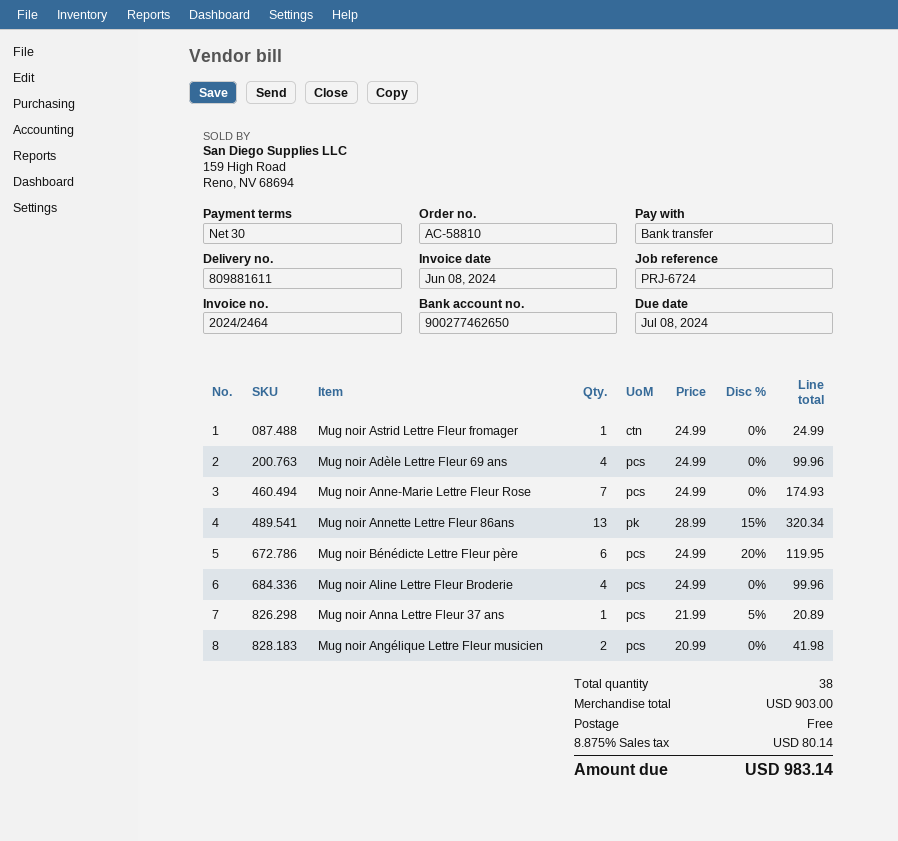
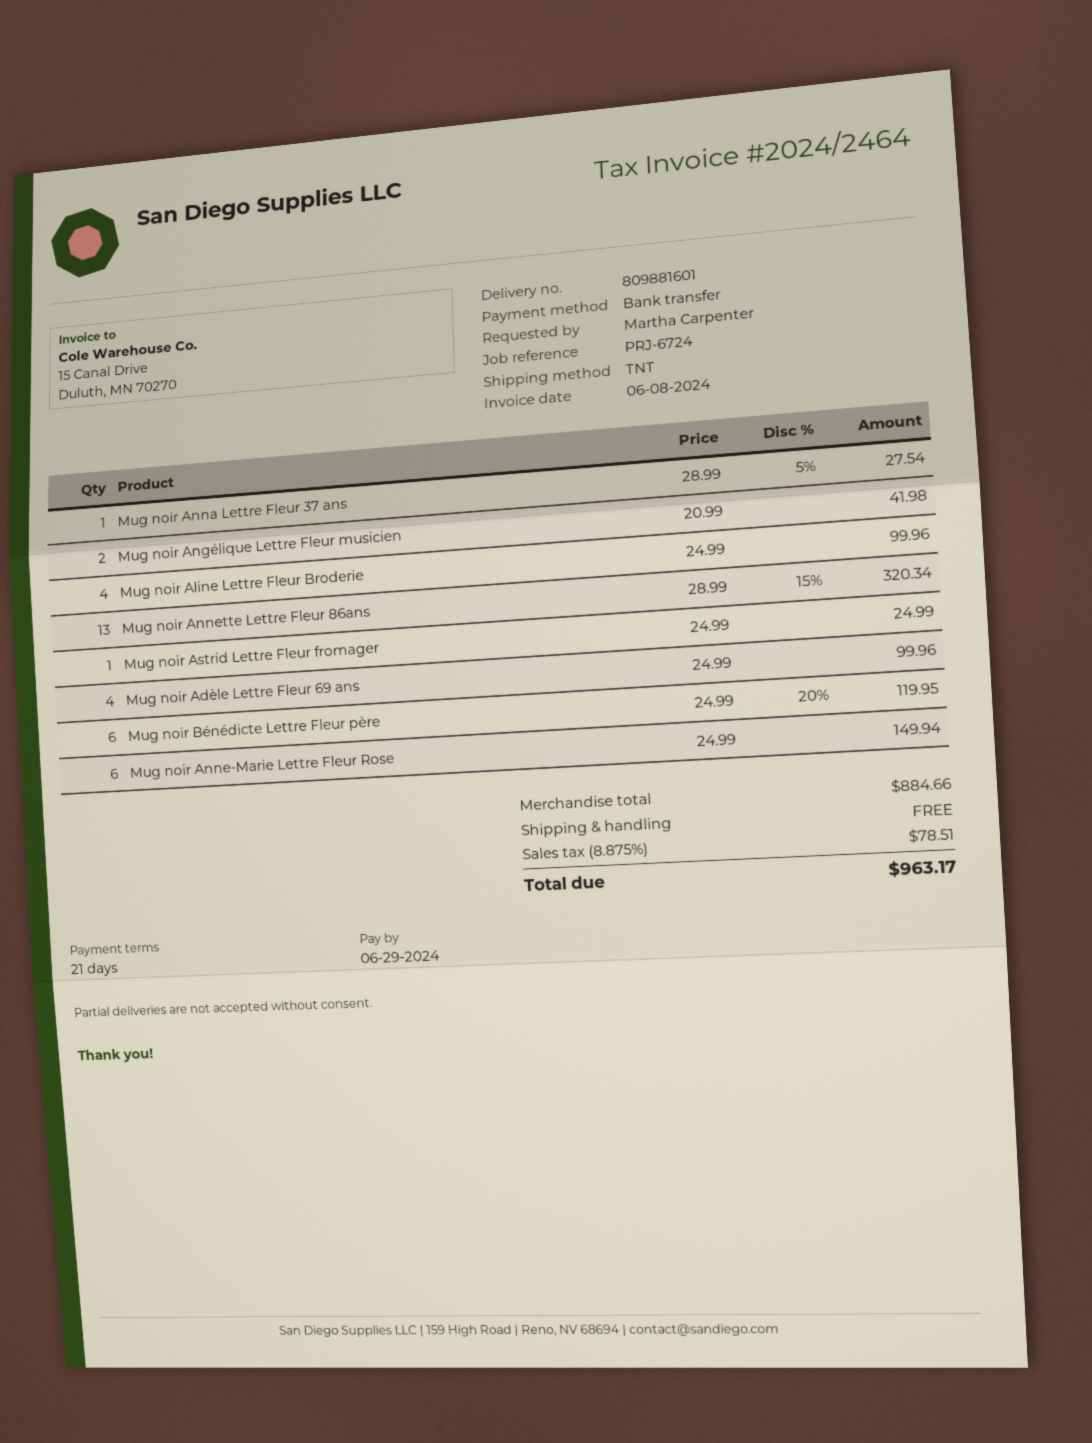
delivery note number: 809881611 -> 809881601
payment terms: 30 days -> 21 days
due date: 2024-07-08 -> 2024-06-29
Mug noir Anne-Marie Lettre Fleur Rose: 7 x 24.99 = 174.93 -> 6 x 24.99 = 149.94
Mug noir Anna Lettre Fleur 37 ans: 1 x 21.99 - 5% = 20.89 -> 1 x 28.99 - 5% = 27.54
subtotal: 903.00 -> 884.66
tax: 8.875% = 80.14 -> 8.875% = 78.51
total: 983.14 -> 963.17

